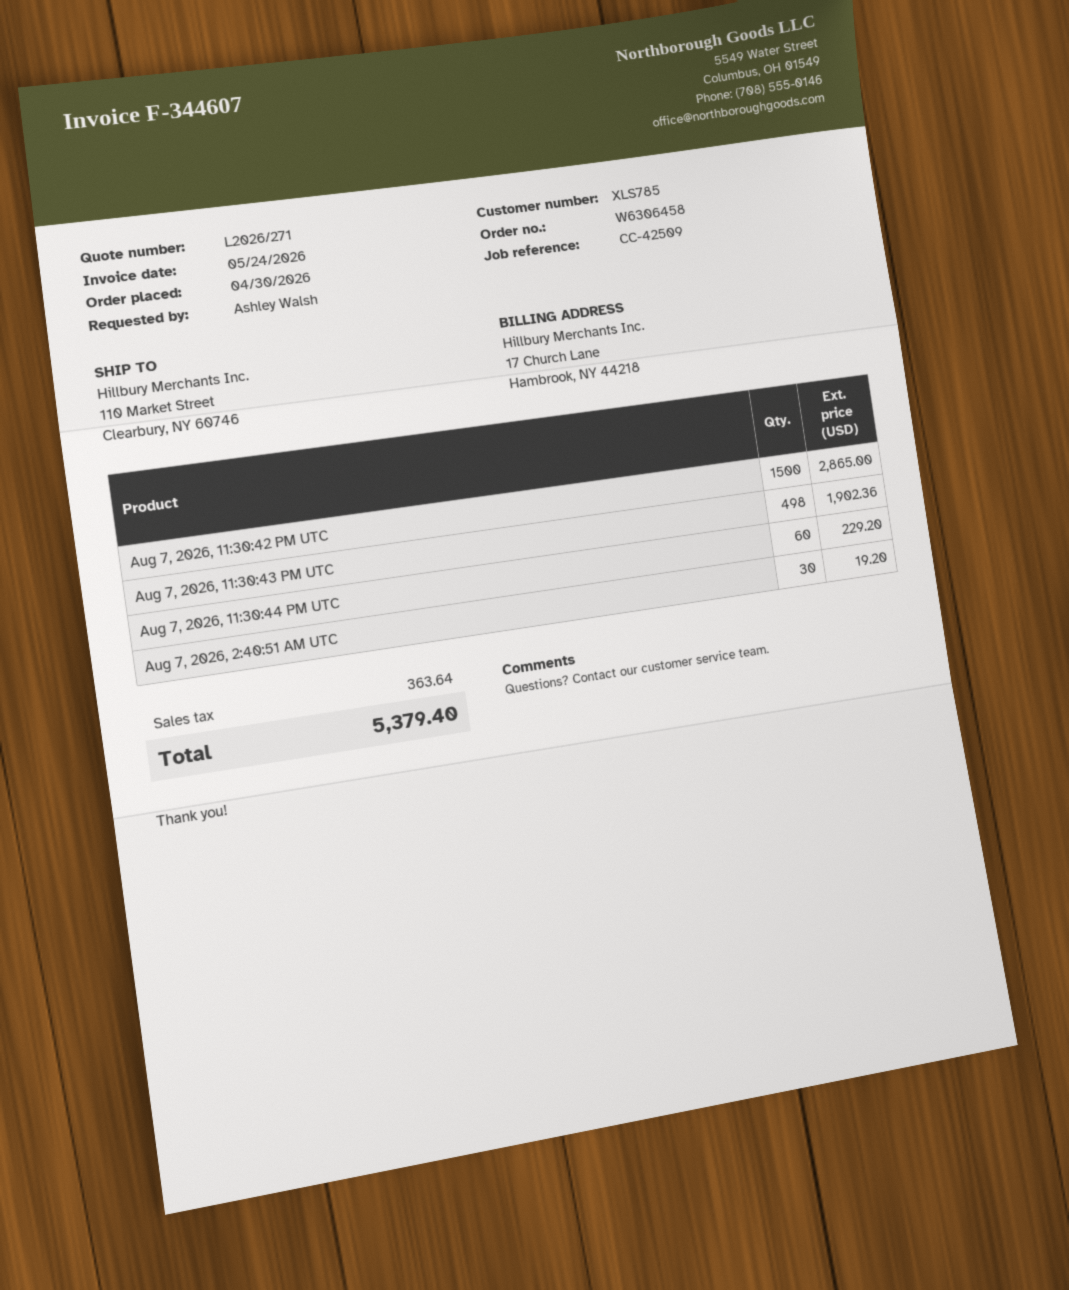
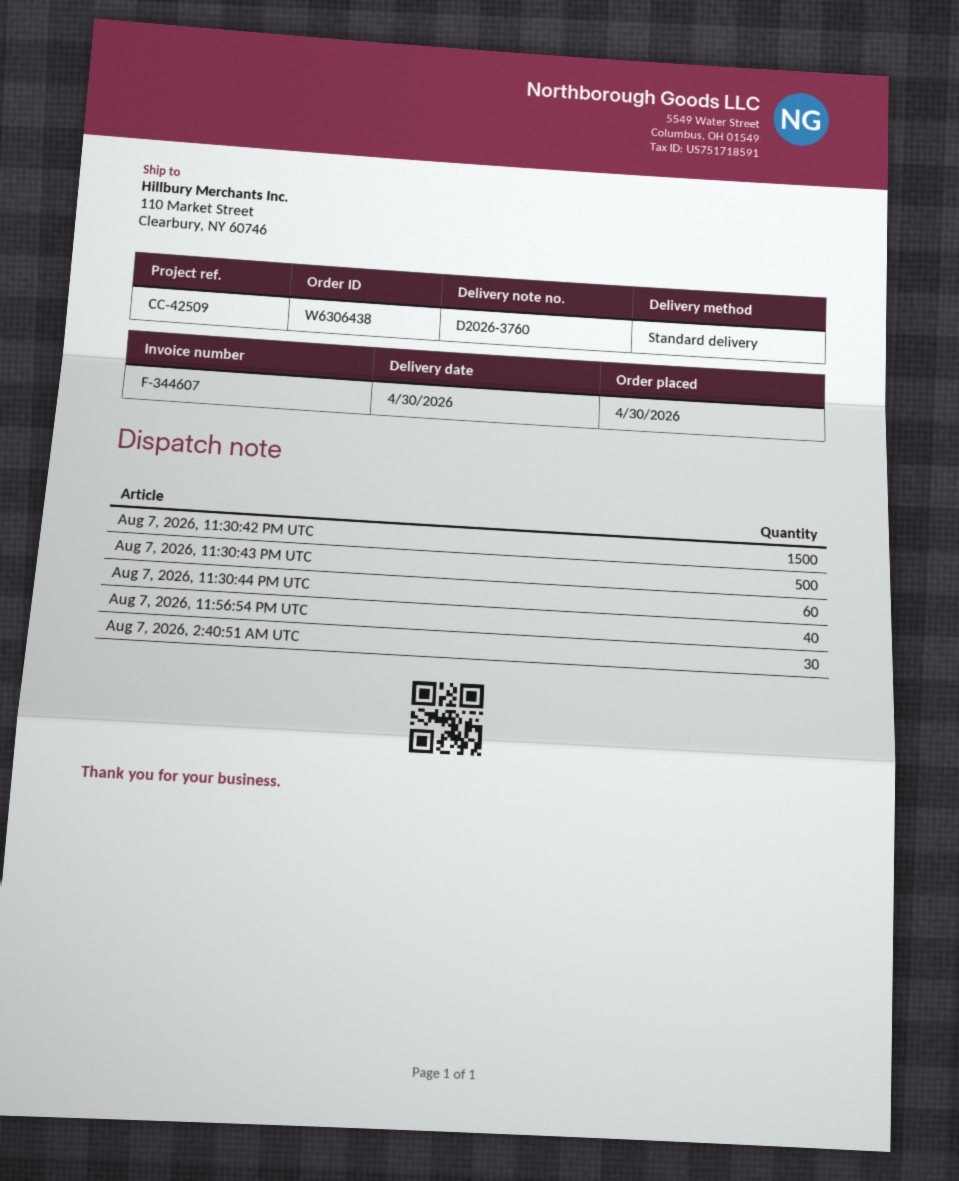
order number: W6306458 -> W6306438
Aug 7, 2026, 11:30:43 PM UTC: 498 -> 500
Aug 7, 2026, 11:56:54 PM UTC: none -> 40

